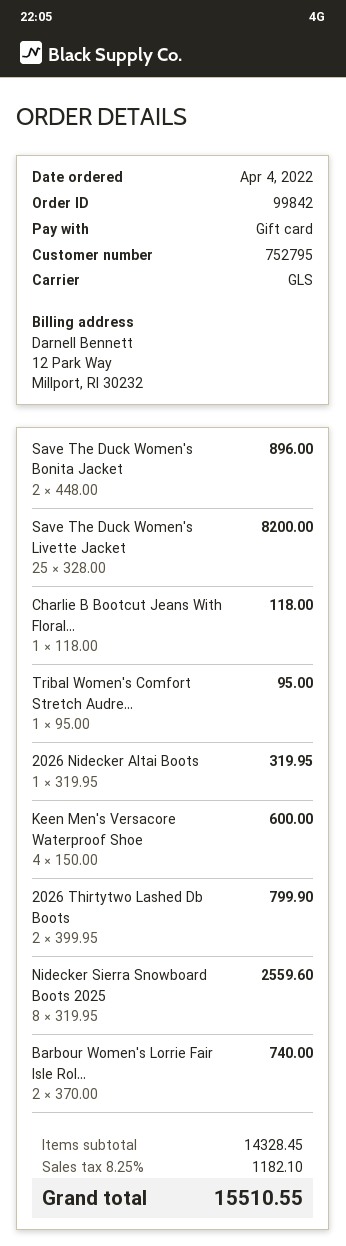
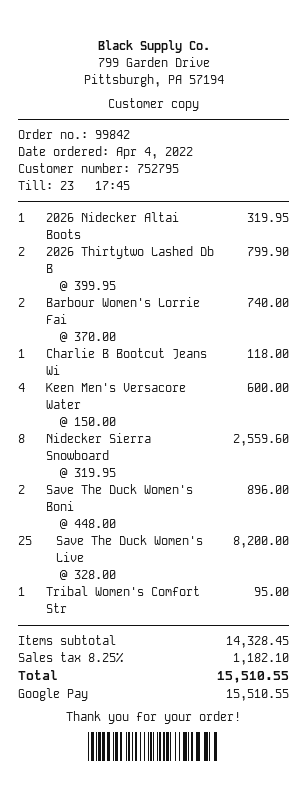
payment method: gift card -> Google Pay

